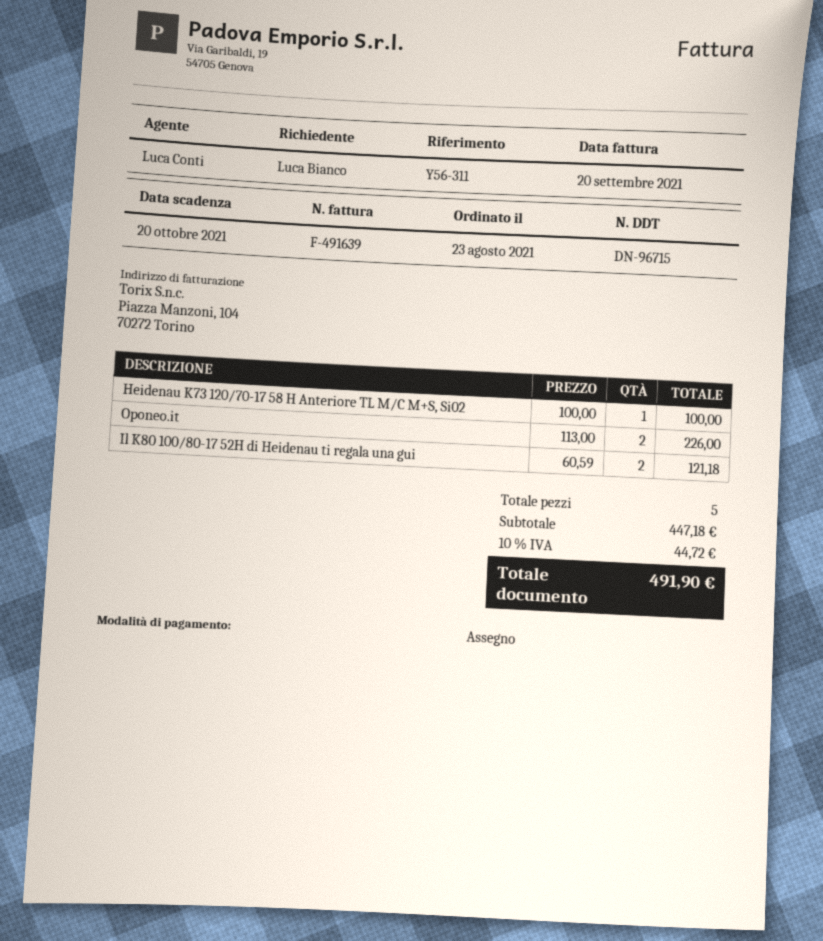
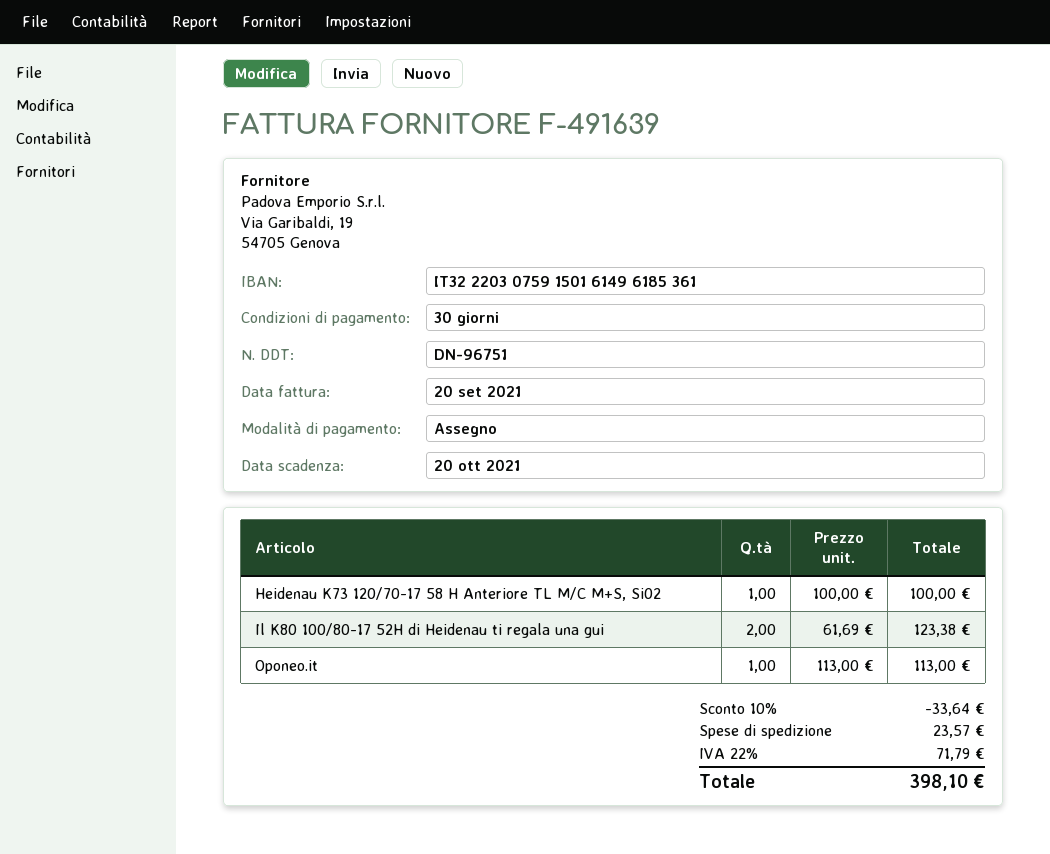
delivery note number: DN-96715 -> DN-96751
Oponeo.it: 2 x 113.00 = 226.00 -> 1 x 113.00 = 113.00
Il K80 100/80-17 52H di Heidenau ti regala una gui: 2 x 60.59 = 121.18 -> 2 x 61.69 = 123.38
discount: none -> 10% = 33.64
shipping: none -> 23.57
tax: 10% = 44.72 -> 22% = 71.79
total: 491.90 -> 398.10

